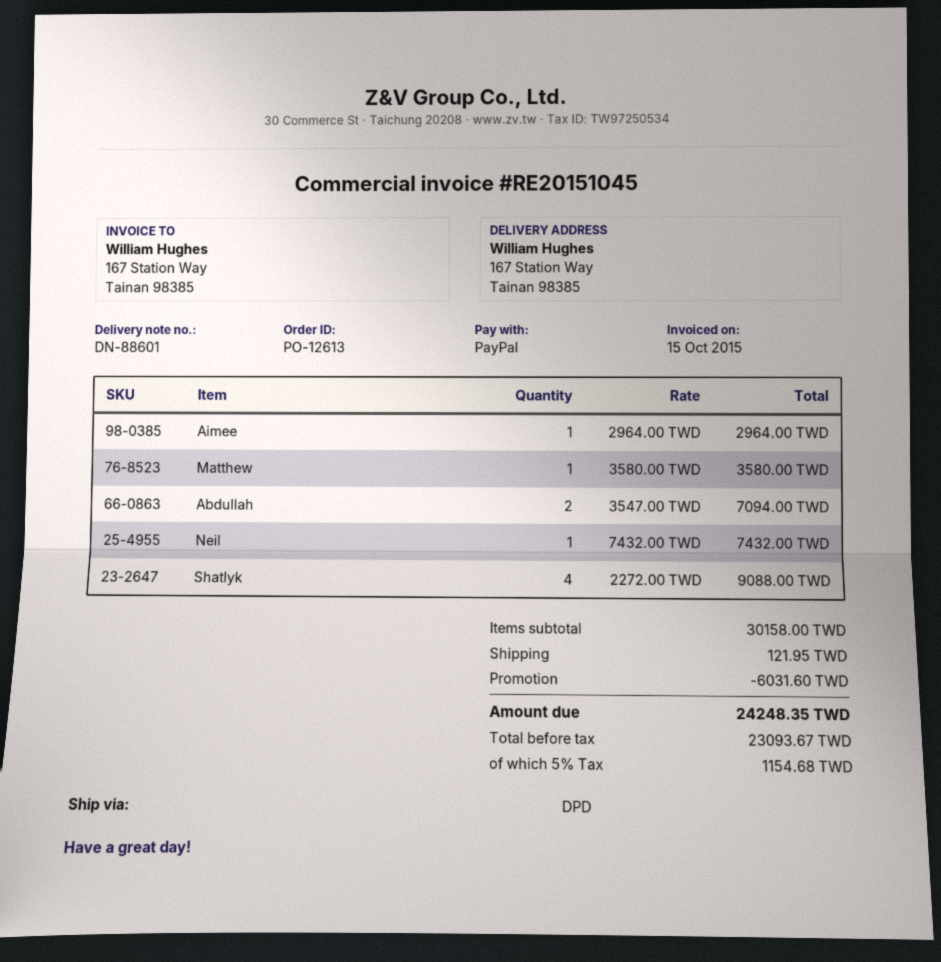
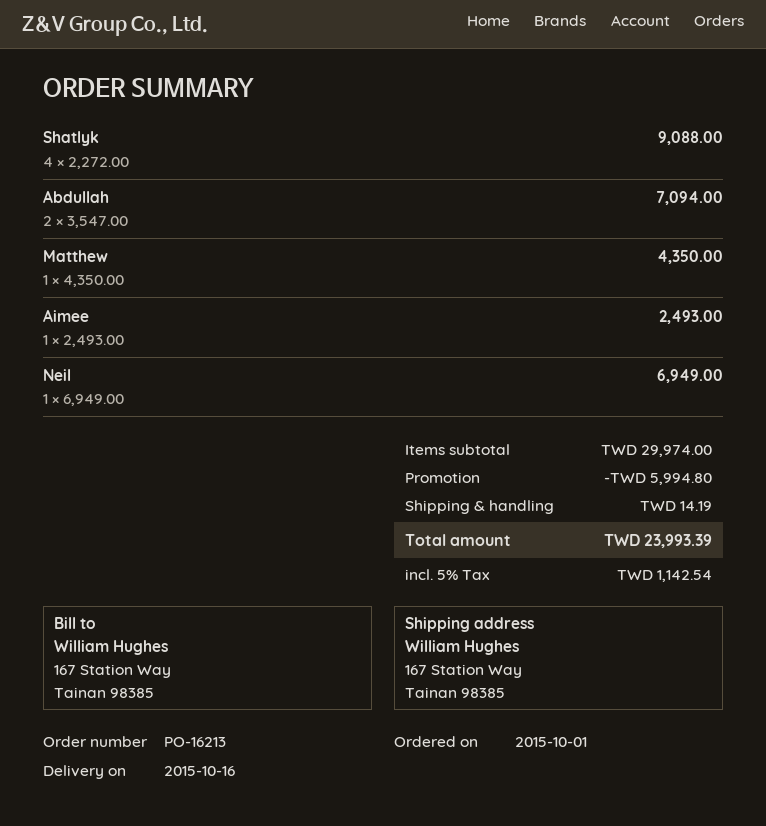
order number: PO-12613 -> PO-16213
Aimee: 1 x 2964.00 = 2964.00 -> 1 x 2493.00 = 2493.00
Matthew: 1 x 3580.00 = 3580.00 -> 1 x 4350.00 = 4350.00
Neil: 1 x 7432.00 = 7432.00 -> 1 x 6949.00 = 6949.00
subtotal: 30158.00 -> 29974.00
discount: 6031.60 -> 5994.80
shipping: 121.95 -> 14.19
tax: 5% = 1154.68 -> 5% = 1142.54
total: 24248.35 -> 23993.39

